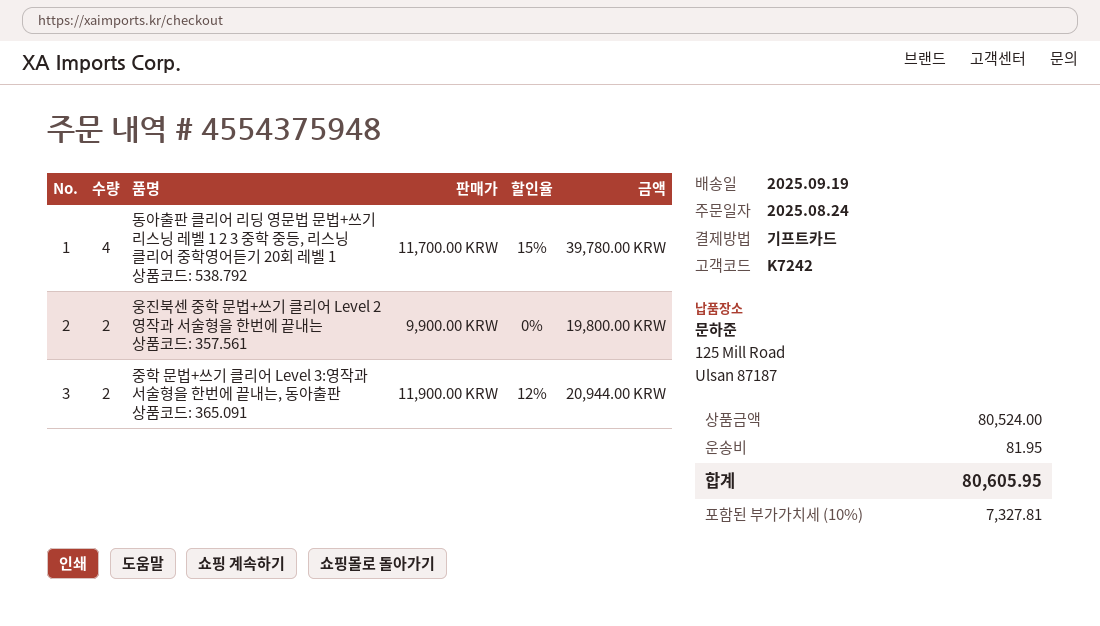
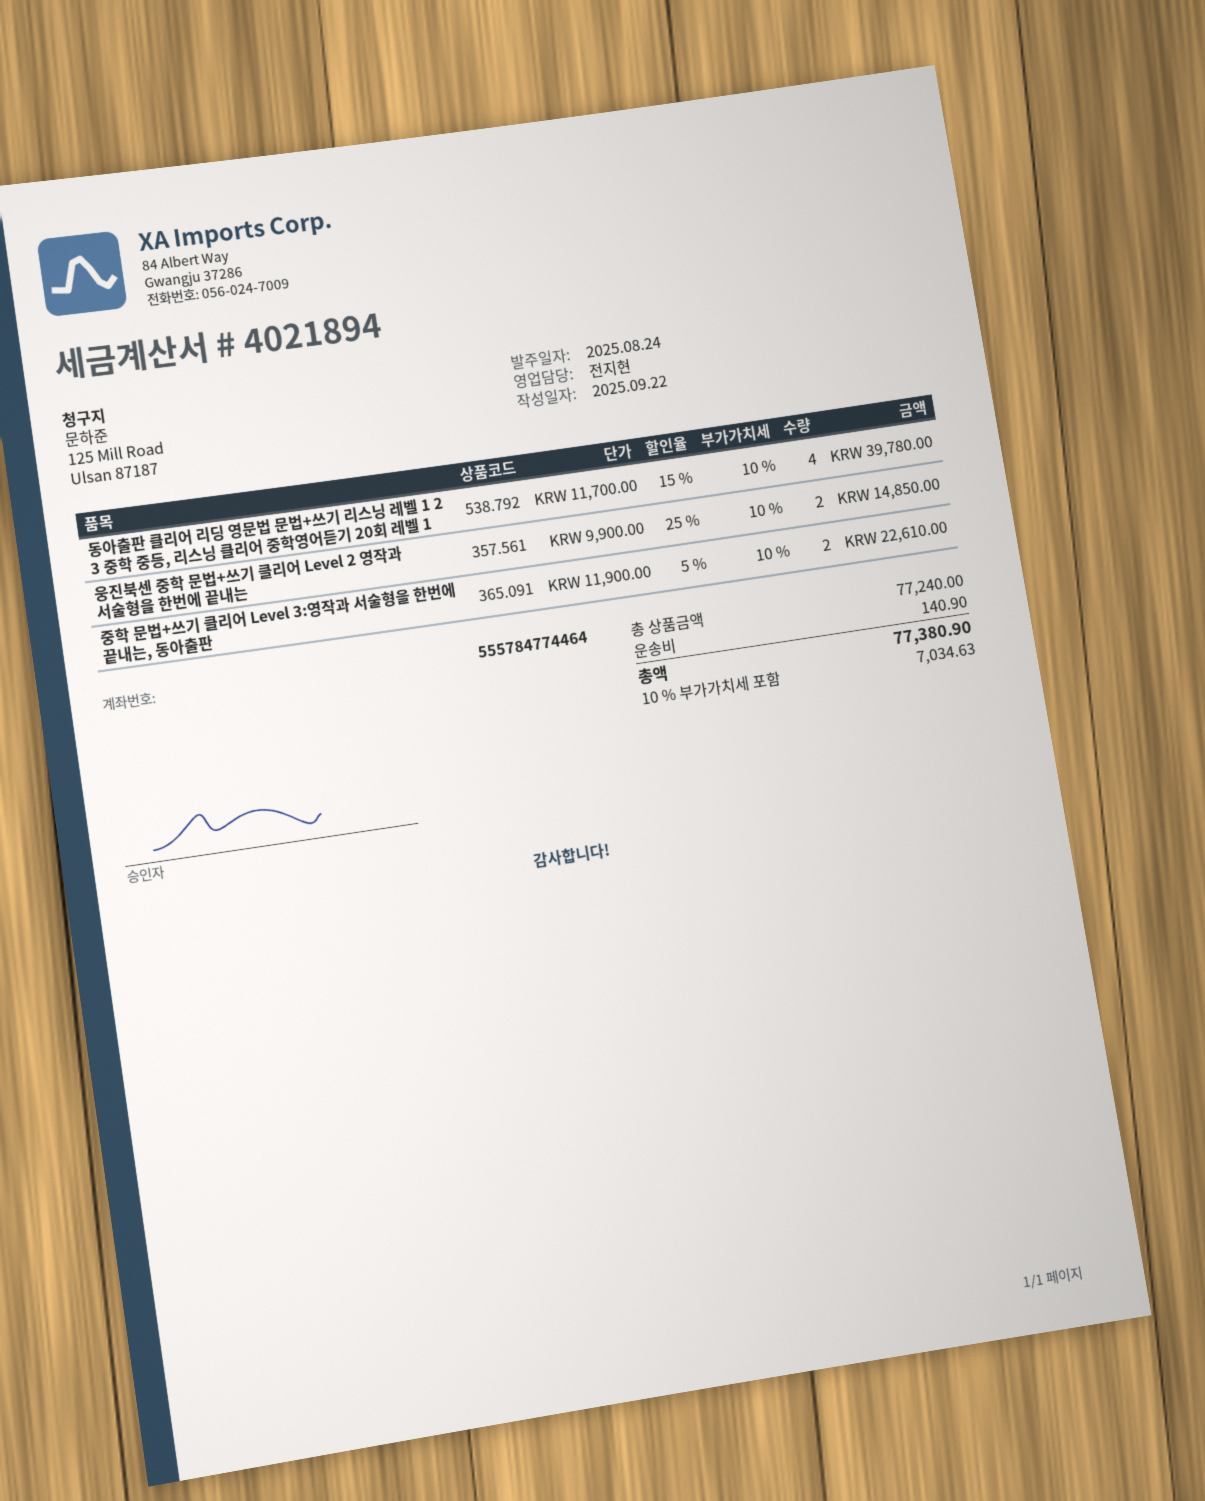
웅진북센 중학 문법+쓰기 클리어 Level 2 영작과 서술형을 한번에 끝내는: 2 x 9900.00 = 19800.00 -> 2 x 9900.00 - 25% = 14850.00
중학 문법+쓰기 클리어 Level 3:영작과 서술형을 한번에 끝내는, 동아출판: 2 x 11900.00 - 12% = 20944.00 -> 2 x 11900.00 - 5% = 22610.00
subtotal: 80524.00 -> 77240.00
shipping: 81.95 -> 140.90
tax: 10% = 7327.81 -> 10% = 7034.63
total: 80605.95 -> 77380.90

